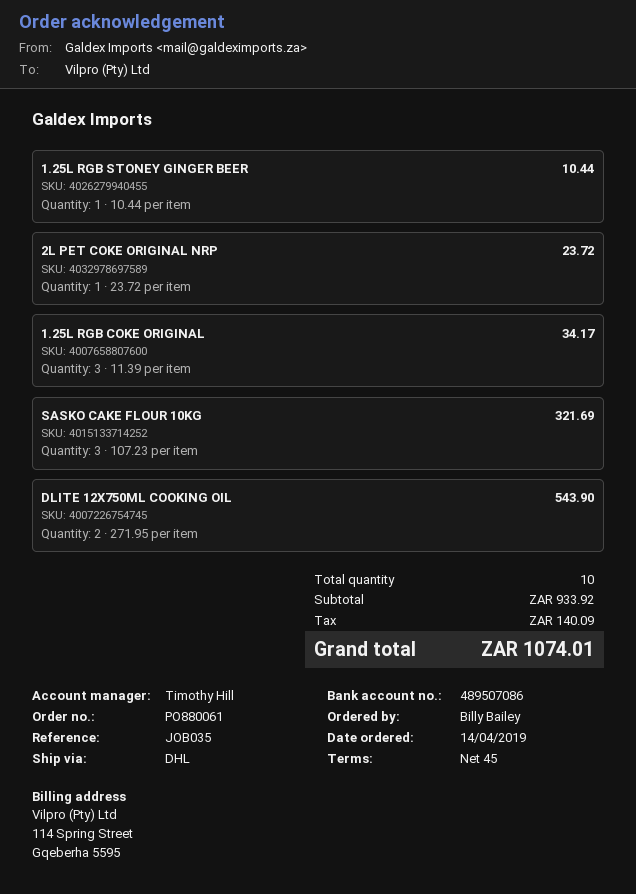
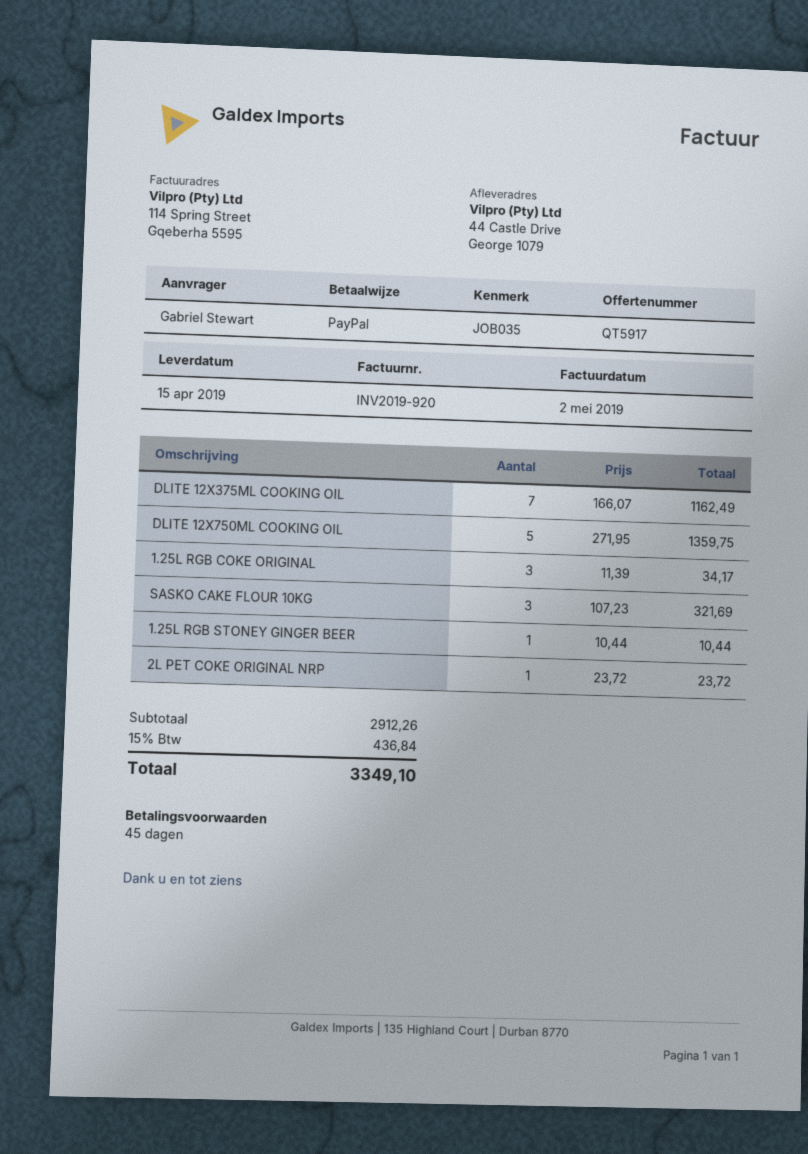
ordered by: Billy Bailey -> Gabriel Stewart
DLITE 12X750ML COOKING OIL: 2 x 271.95 = 543.90 -> 5 x 271.95 = 1359.75
DLITE 12X375ML COOKING OIL: none -> 7 x 166.07 = 1162.49
subtotal: 933.92 -> 2912.26
tax: 140.09 -> 436.84
total: 1074.01 -> 3349.10

